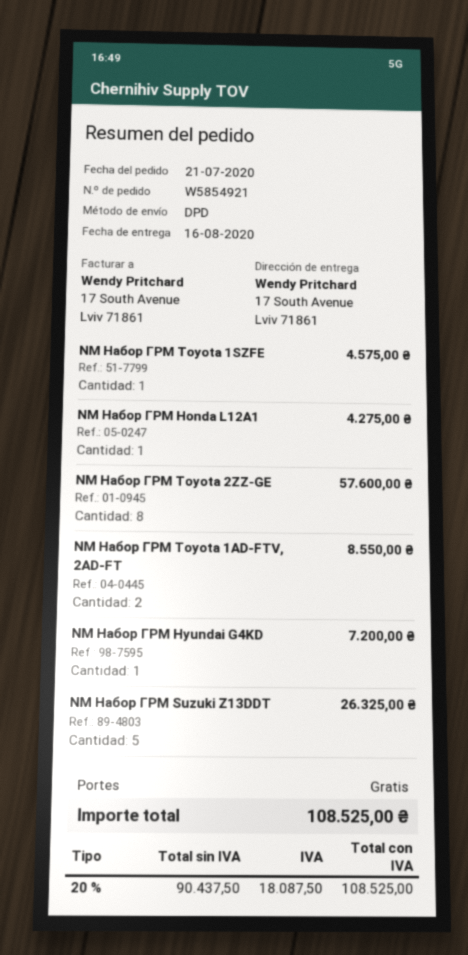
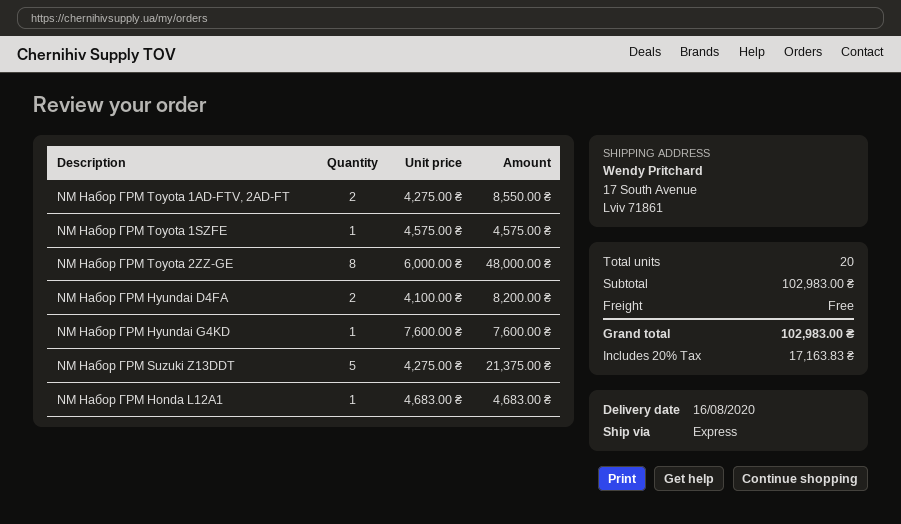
shipping method: DPD -> express
NM Набор ГРМ Honda L12A1: 1 for 4275.00 -> 1 for 4683.00
NM Набор ГРМ Toyota 2ZZ-GE: 8 for 57600.00 -> 8 for 48000.00
NM Набор ГРМ Hyundai G4KD: 1 for 7200.00 -> 1 for 7600.00
NM Набор ГРМ Suzuki Z13DDT: 5 for 26325.00 -> 5 for 21375.00
NM Набор ГРМ Hyundai D4FA: none -> 2 for 8200.00
tax: 20% = 18087.50 -> 20% = 17163.83
total: 108525.00 -> 102983.00

